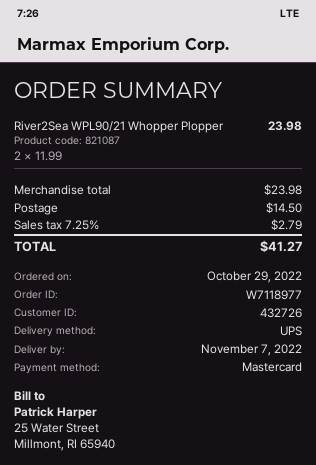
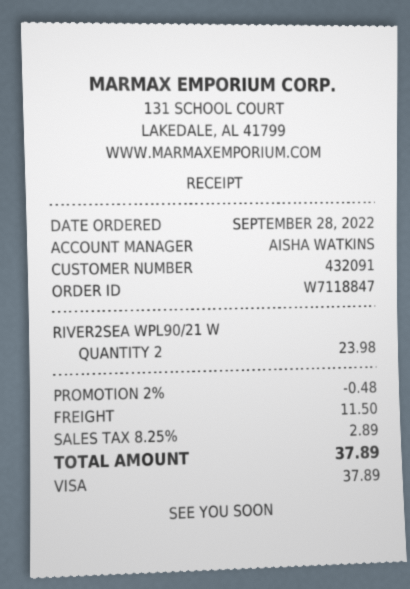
order number: W7118977 -> W7118847
order date: 2022-10-29 -> 2022-09-28
customer number: 432726 -> 432091
payment method: Mastercard -> Visa
discount: none -> 2% = 0.48
shipping: 14.50 -> 11.50
tax: 7.25% = 2.79 -> 8.25% = 2.89
total: 41.27 -> 37.89

